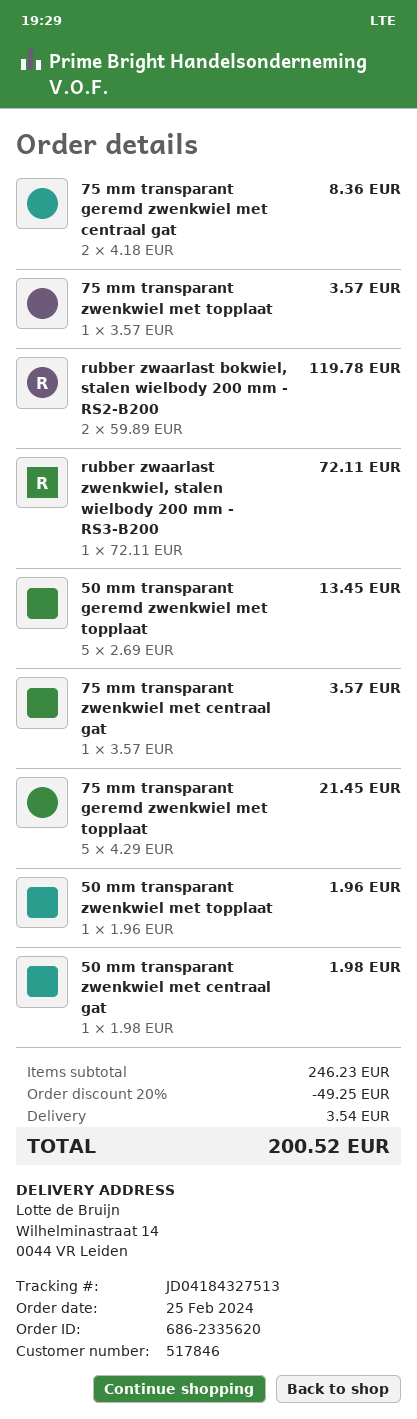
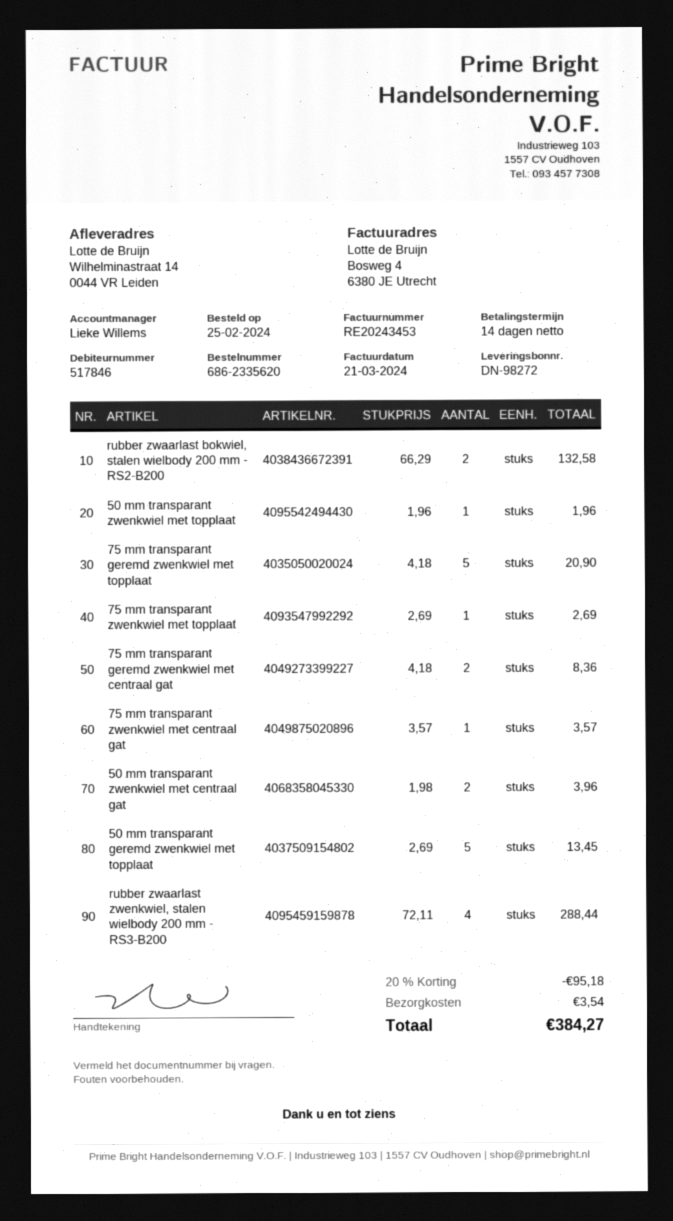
75 mm transparant zwenkwiel met topplaat: 1 x 3.57 = 3.57 -> 1 x 2.69 = 2.69
rubber zwaarlast bokwiel, stalen wielbody 200 mm - RS2-B200: 2 x 59.89 = 119.78 -> 2 x 66.29 = 132.58
rubber zwaarlast zwenkwiel, stalen wielbody 200 mm - RS3-B200: 1 x 72.11 = 72.11 -> 4 x 72.11 = 288.44
75 mm transparant geremd zwenkwiel met topplaat: 5 x 4.29 = 21.45 -> 5 x 4.18 = 20.90
50 mm transparant zwenkwiel met centraal gat: 1 x 1.98 = 1.98 -> 2 x 1.98 = 3.96
discount: 20% = 49.25 -> 20% = 95.18
total: 200.52 -> 384.27

